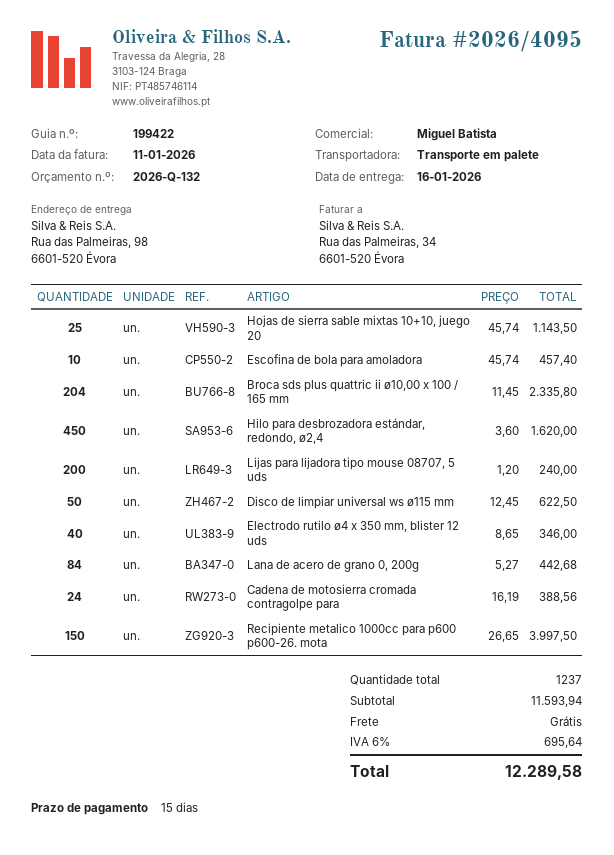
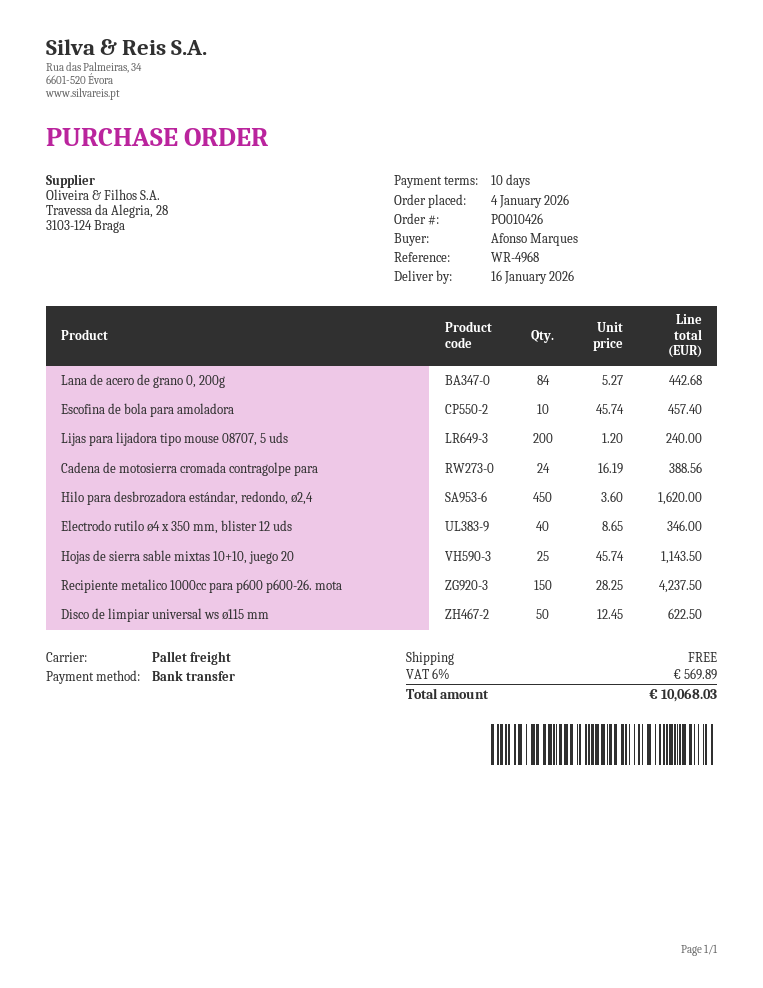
payment terms: 15 days -> 10 days
Broca sds plus quattric ii ø10,00 x 100 / 165 mm: 204 x 11.45 = 2335.80 -> none
Recipiente metalico 1000cc para p600 p600-26. mota: 150 x 26.65 = 3997.50 -> 150 x 28.25 = 4237.50
tax: 6% = 695.64 -> 6% = 569.89
total: 12289.58 -> 10068.03

